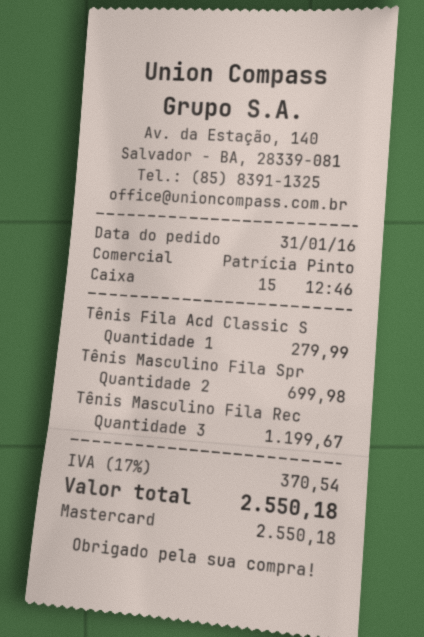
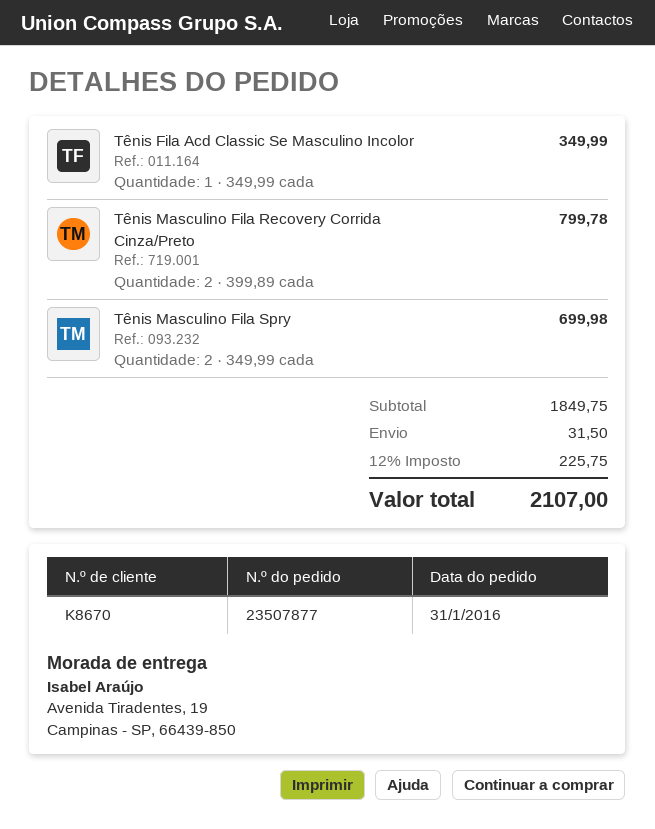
Tênis Fila Acd Classic S: 1 for 279.99 -> 1 for 349.99
Tênis Masculino Fila Rec: 3 for 1199.67 -> 2 for 799.78
shipping: none -> 31.50
tax: 17% = 370.54 -> 12% = 225.75
total: 2550.18 -> 2107.00

